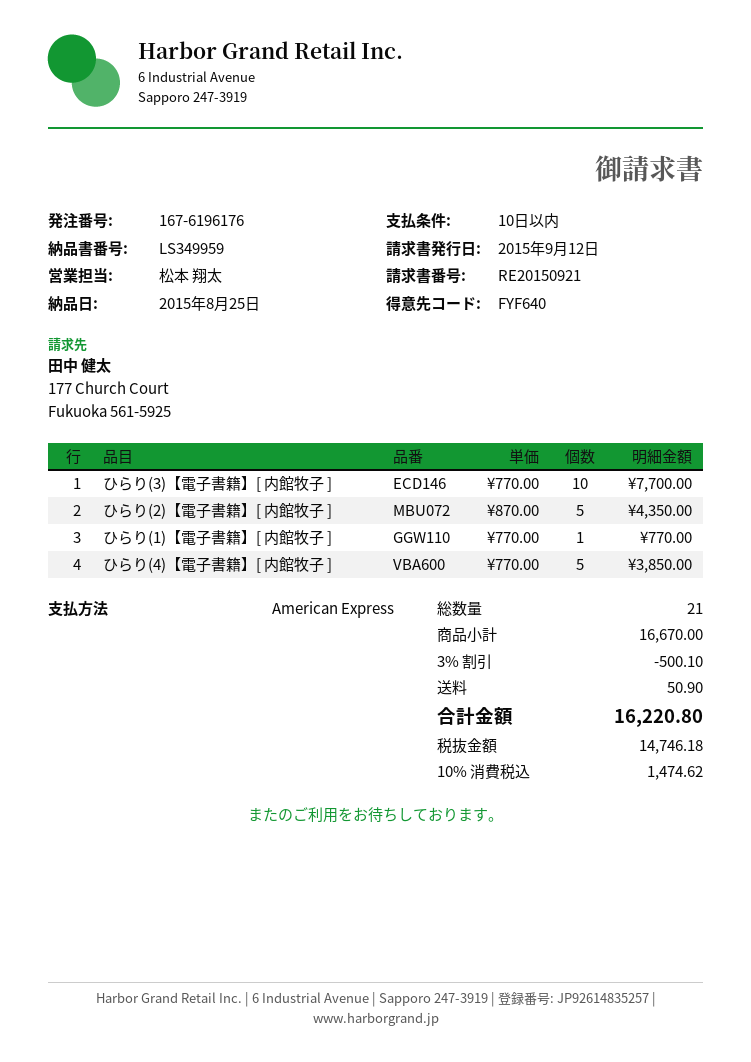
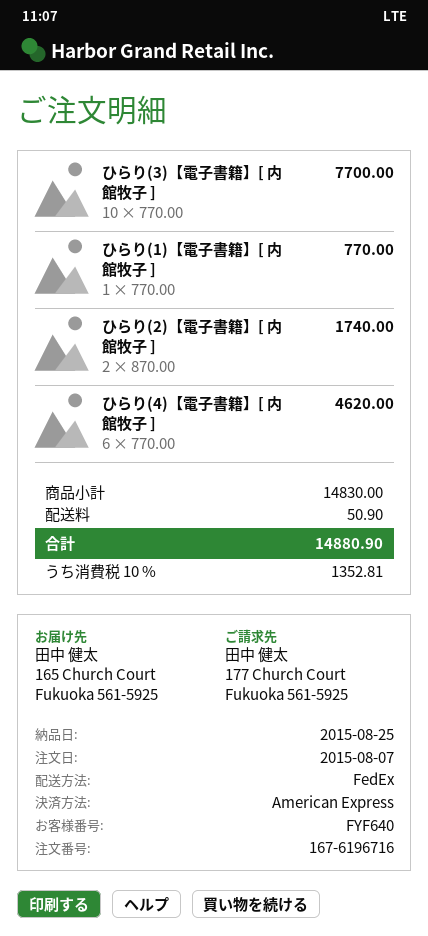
order number: 167-6196176 -> 167-6196716
ひらり(2)【電子書籍】[ 内館牧子 ]: 5 x 870.00 = 4350.00 -> 2 x 870.00 = 1740.00
ひらり(4)【電子書籍】[ 内館牧子 ]: 5 x 770.00 = 3850.00 -> 6 x 770.00 = 4620.00
subtotal: 16670.00 -> 14830.00
discount: 3% = 500.10 -> none
tax: 10% = 1474.62 -> 10% = 1352.81
total: 16220.80 -> 14880.90

